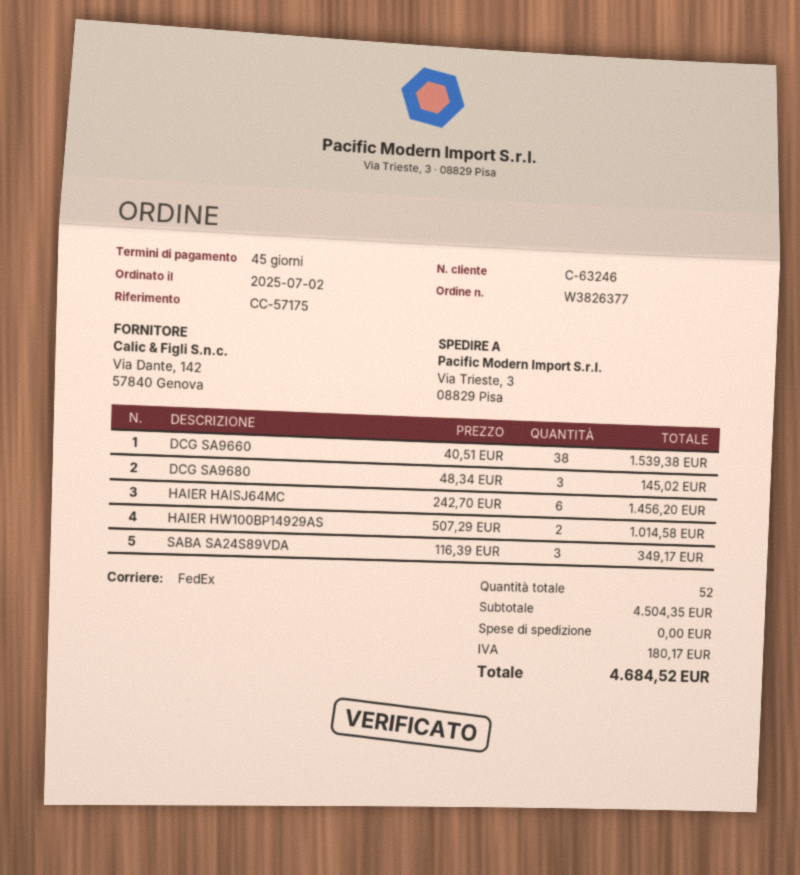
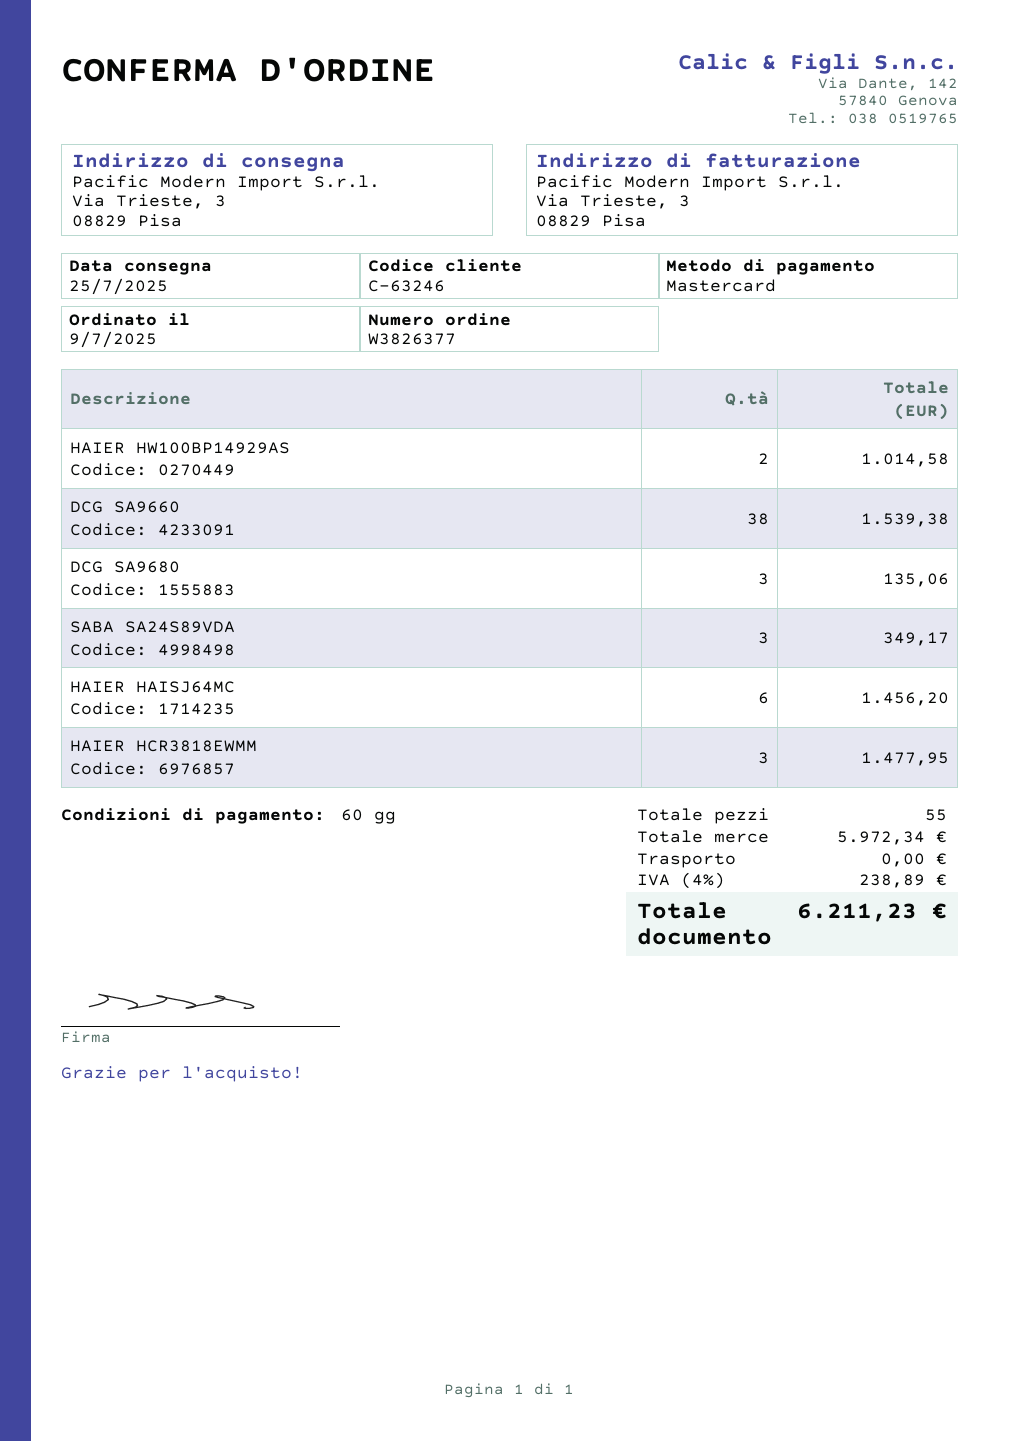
order date: 2025-07-02 -> 2025-07-09
payment terms: 45 days -> 60 days
DCG SA9680: 3 for 145.02 -> 3 for 135.06
HAIER HCR3818EWMM: none -> 3 for 1477.95
total quantity: 52 -> 55
subtotal: 4504.35 -> 5972.34
tax: 180.17 -> 238.89
total: 4684.52 -> 6211.23

